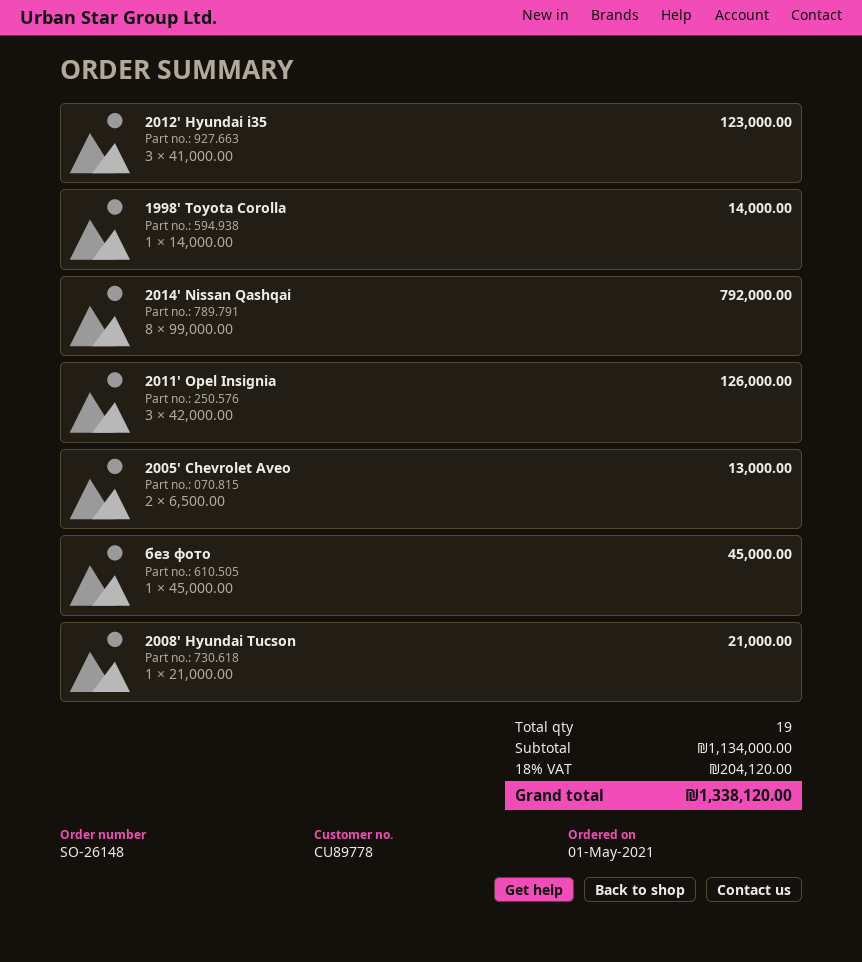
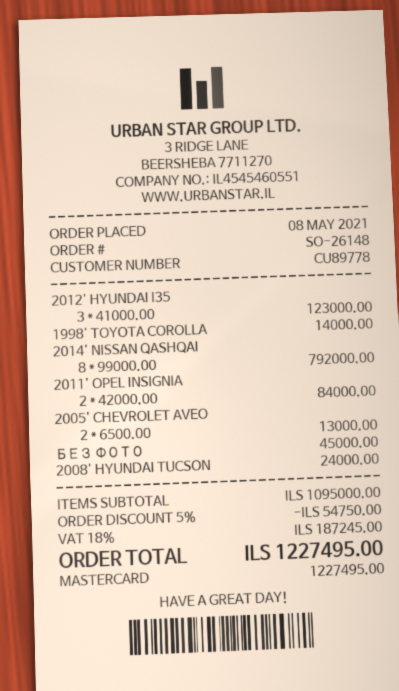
order date: 2021-05-01 -> 2021-05-08
2011' Opel Insignia: 3 x 42000.00 = 126000.00 -> 2 x 42000.00 = 84000.00
2008' Hyundai Tucson: 1 x 21000.00 = 21000.00 -> 1 x 24000.00 = 24000.00
subtotal: 1134000.00 -> 1095000.00
discount: none -> 5% = 54750.00
tax: 18% = 204120.00 -> 18% = 187245.00
total: 1338120.00 -> 1227495.00

